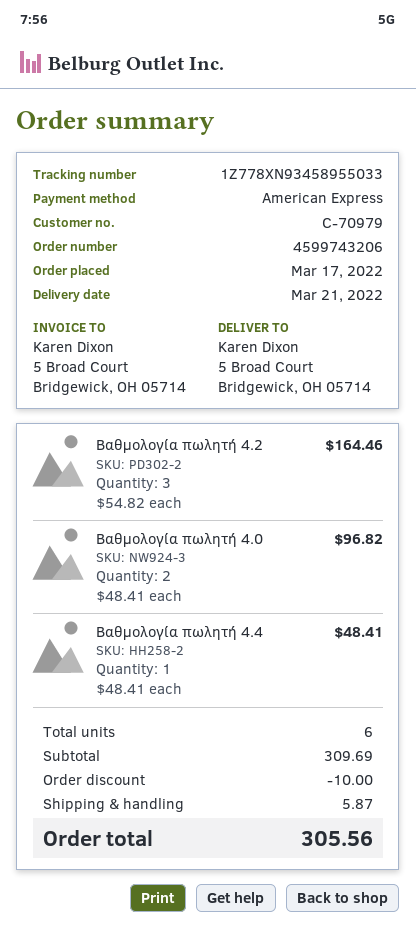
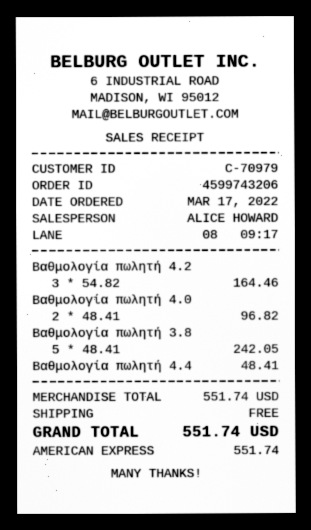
Βαθμολογία πωλητή 3.8: none -> 5 x 48.41 = 242.05
subtotal: 309.69 -> 551.74
discount: 10.00 -> none
shipping: 5.87 -> 0.00
total: 305.56 -> 551.74

